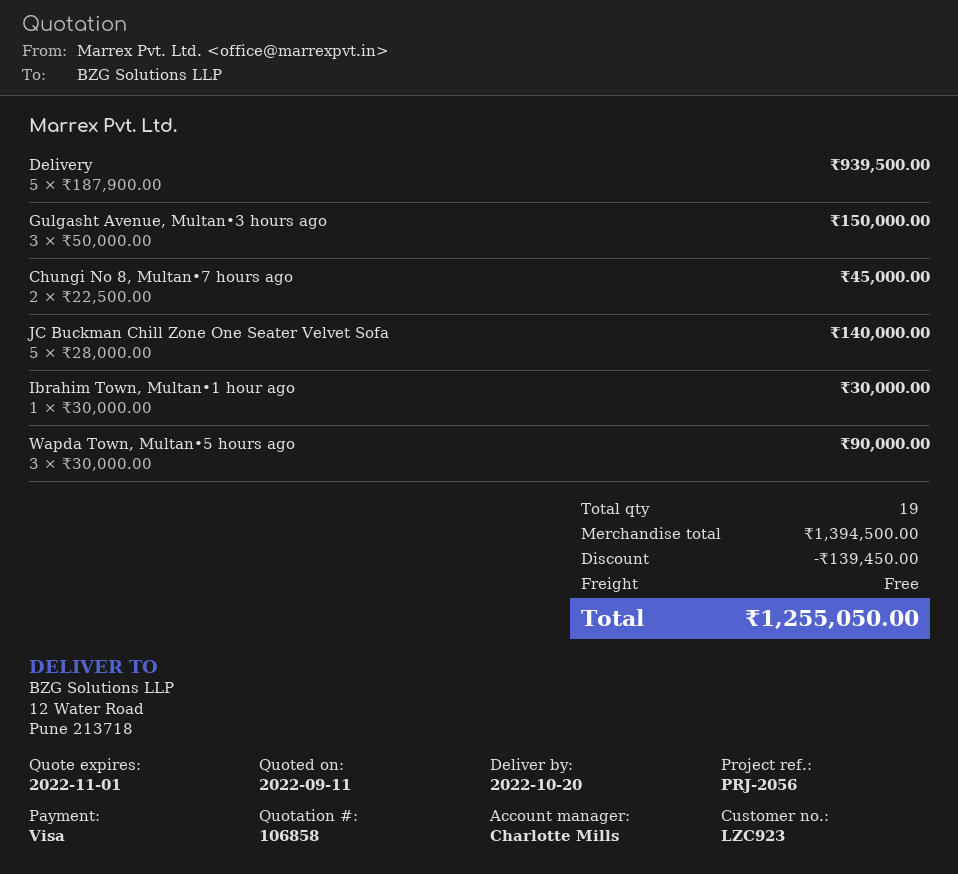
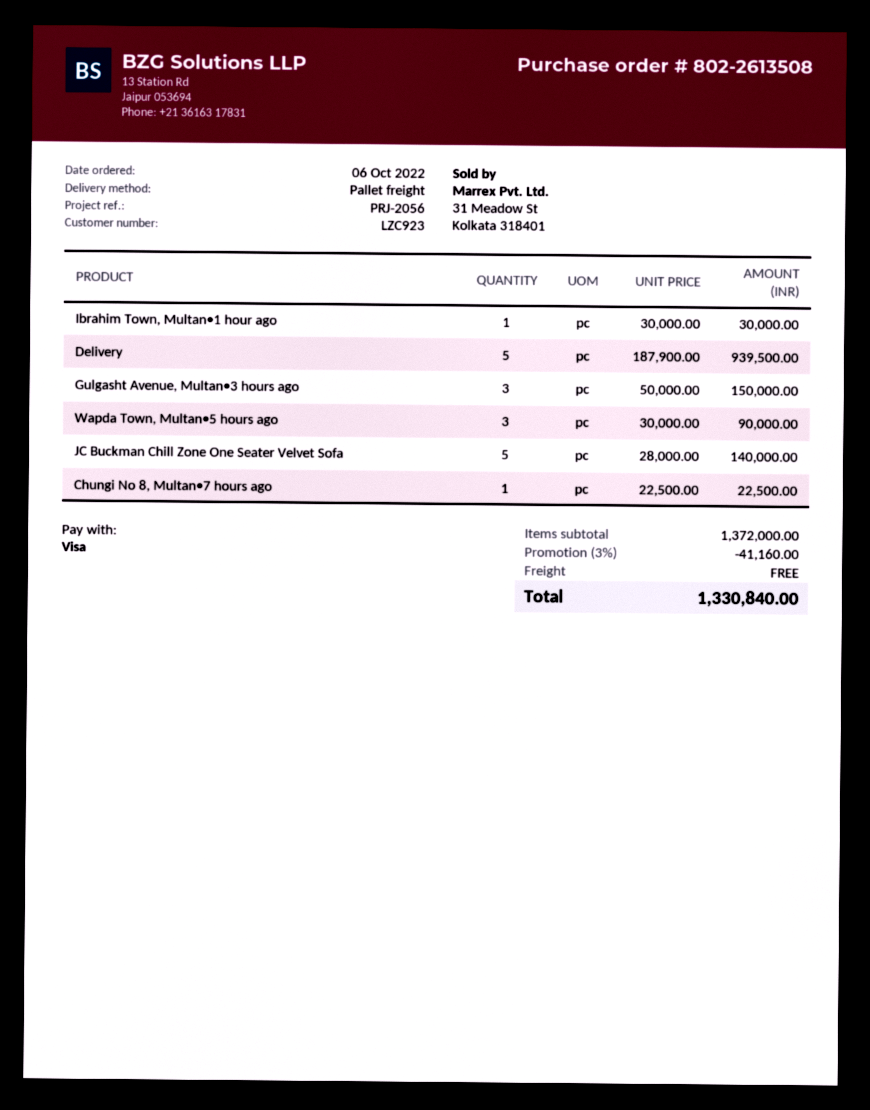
Chungi No 8, Multan•7 hours ago: 2 x 22500.00 = 45000.00 -> 1 x 22500.00 = 22500.00
subtotal: 1394500.00 -> 1372000.00
discount: 139450.00 -> 41160.00
total: 1255050.00 -> 1330840.00

